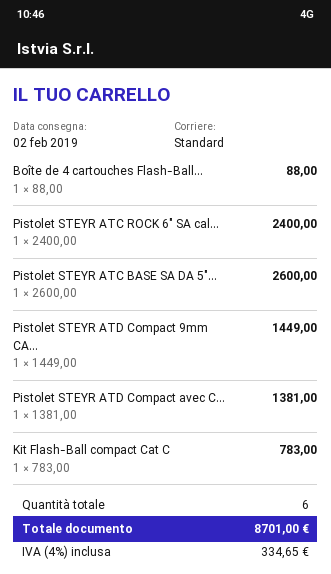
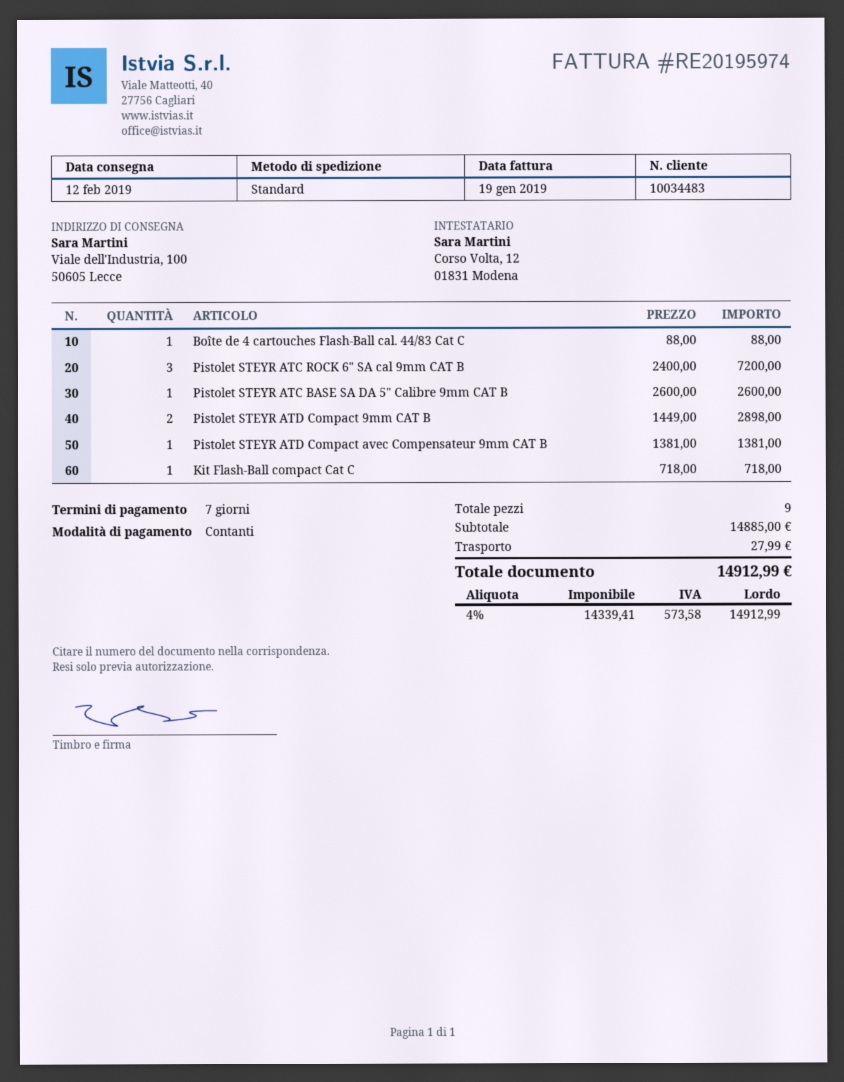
delivery date: 2019-02-02 -> 2019-02-12
Pistolet STEYR ATC ROCK 6" SA cal...: 1 x 2400.00 = 2400.00 -> 3 x 2400.00 = 7200.00
Pistolet STEYR ATD Compact 9mm CA...: 1 x 1449.00 = 1449.00 -> 2 x 1449.00 = 2898.00
Kit Flash-Ball compact Cat C: 1 x 783.00 = 783.00 -> 1 x 718.00 = 718.00
total quantity: 6 -> 9
shipping: none -> 27.99
tax: 4% = 334.65 -> 4% = 573.58
total: 8701.00 -> 14912.99

